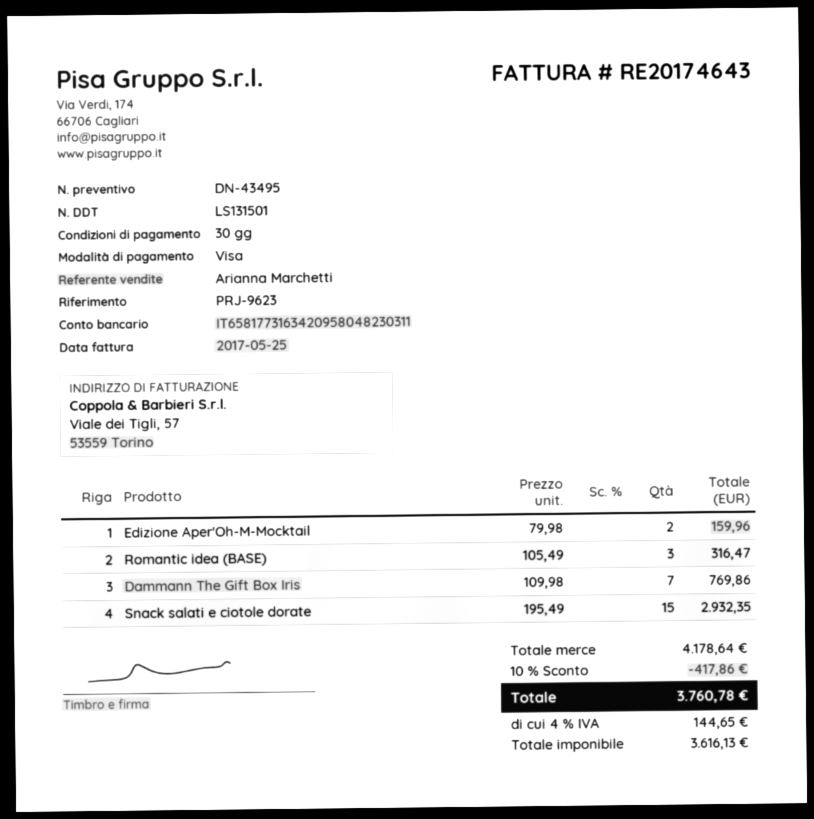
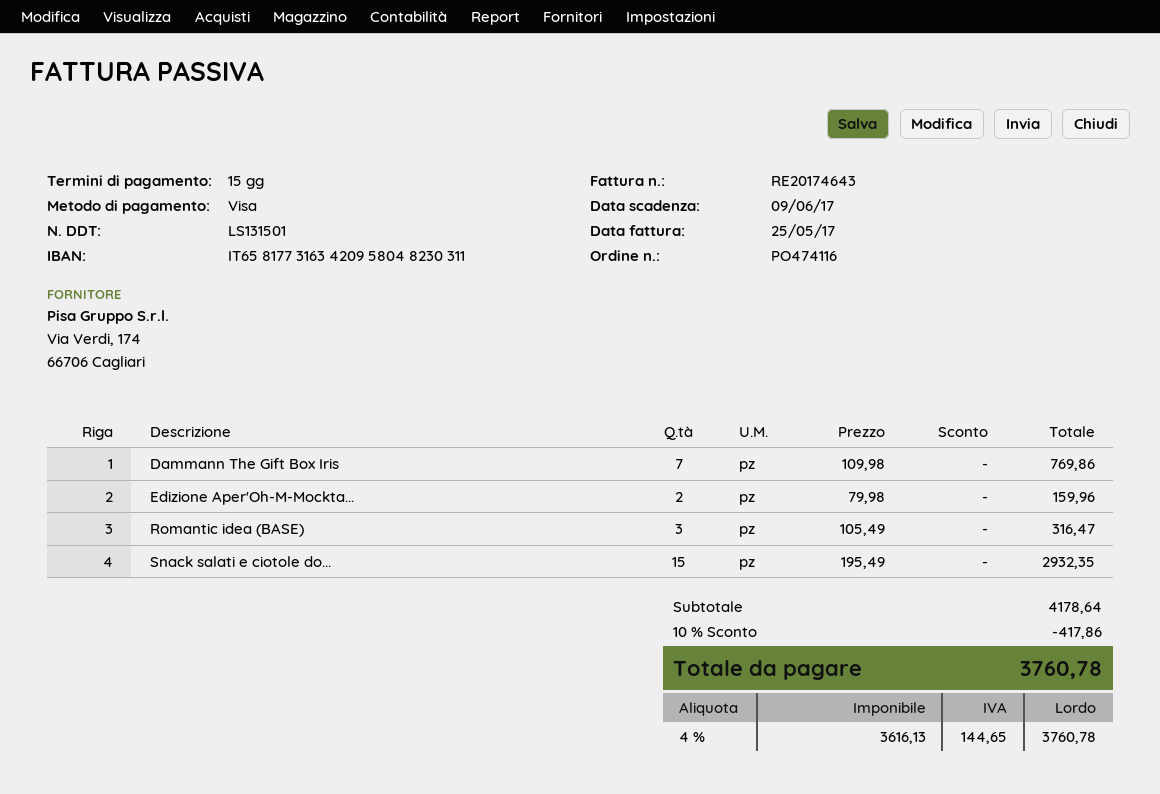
payment terms: 30 days -> 15 days

